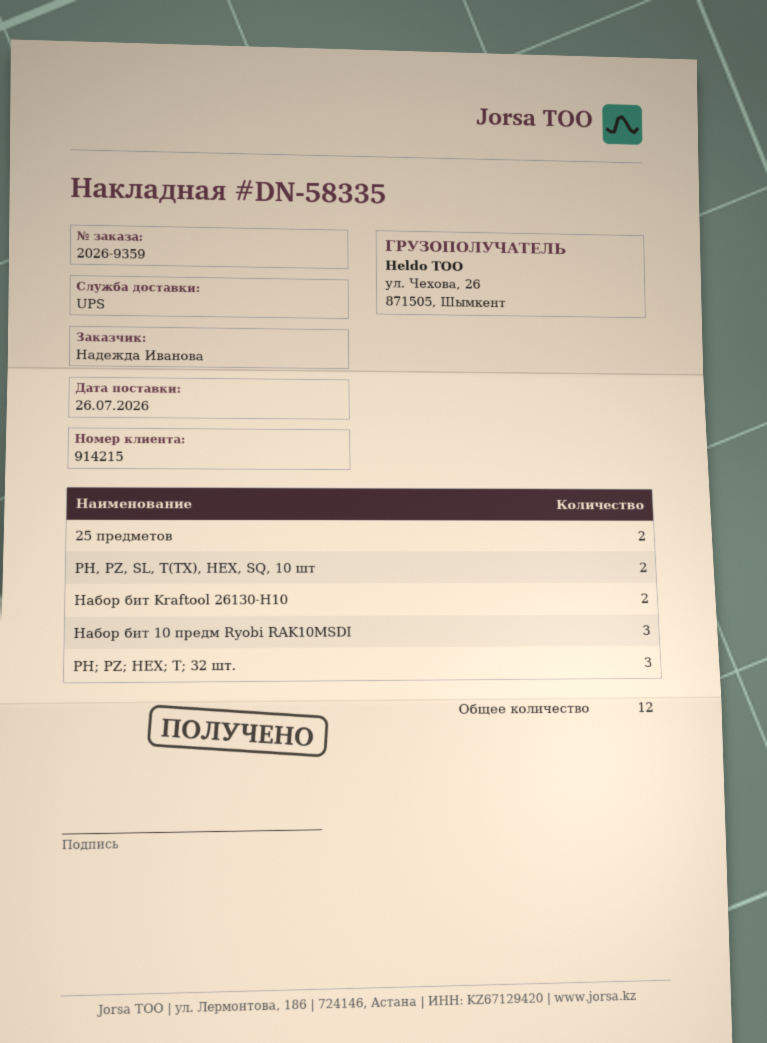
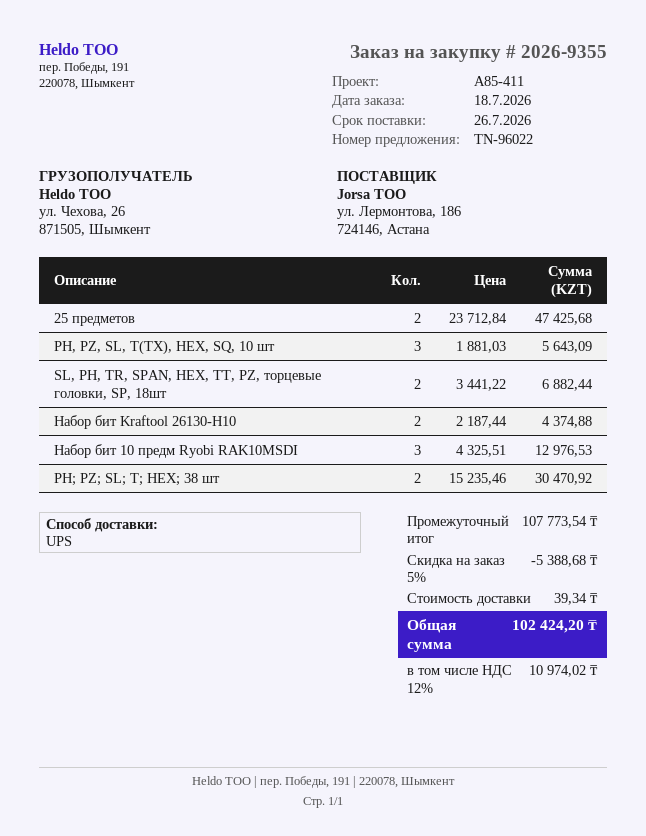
order number: 2026-9359 -> 2026-9355
PH, PZ, SL, T(TX), HEX, SQ, 10 шт: 2 -> 3
PH; PZ; HEX; T; 32 шт.: 3 -> none
SL, PH, TR, SPAN, HEX, TT, PZ, торцевые головки, SP, 18шт: none -> 2
PH; PZ; SL; T; HEX; 38 шт: none -> 2

